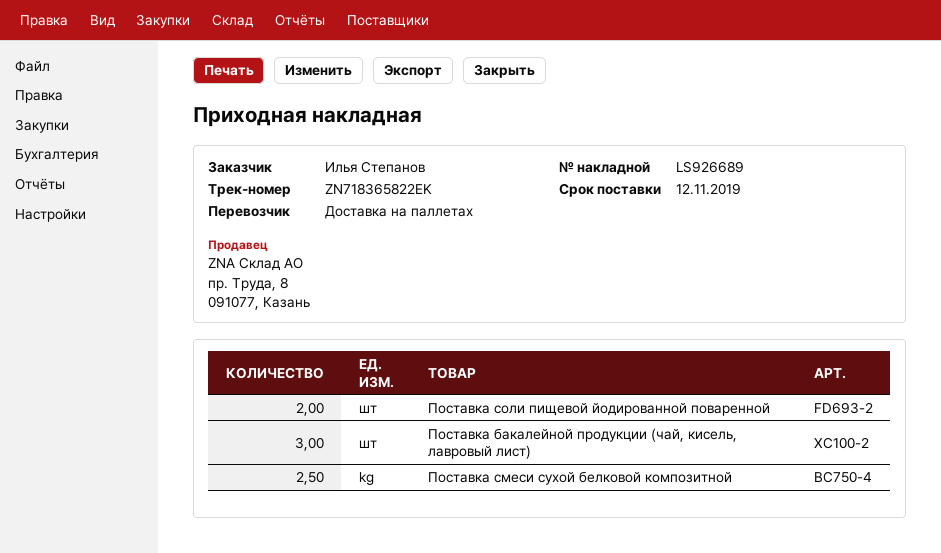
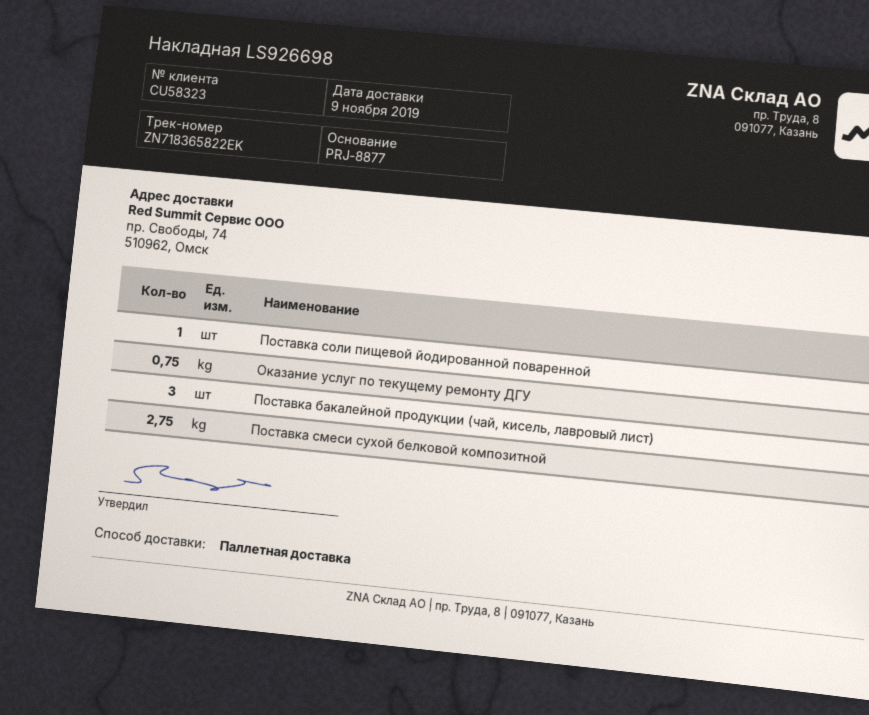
delivery note number: LS926689 -> LS926698
delivery date: 2019-11-12 -> 2019-11-09
Поставка соли пищевой йодированной поваренной: 2 -> 1
Поставка смеси сухой белковой композитной: 2.5 -> 2.75
Оказание услуг по текущему ремонту ДГУ: none -> 0.75

